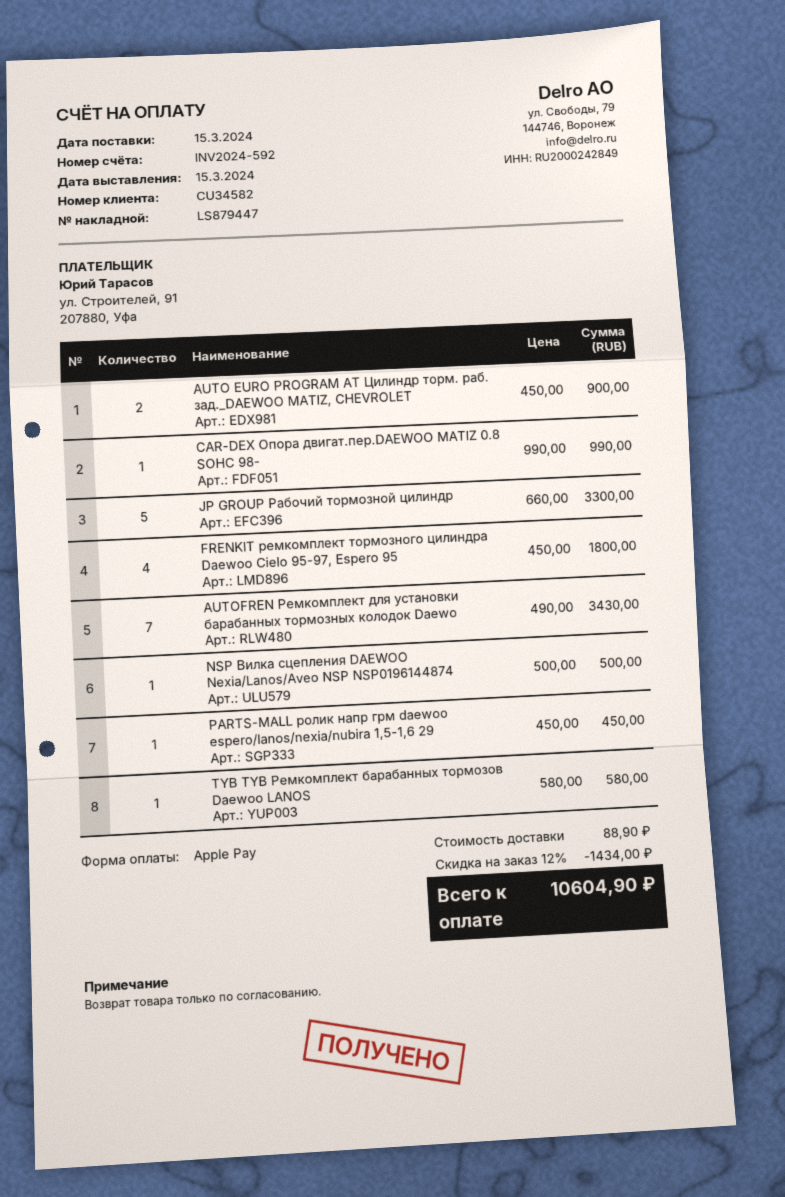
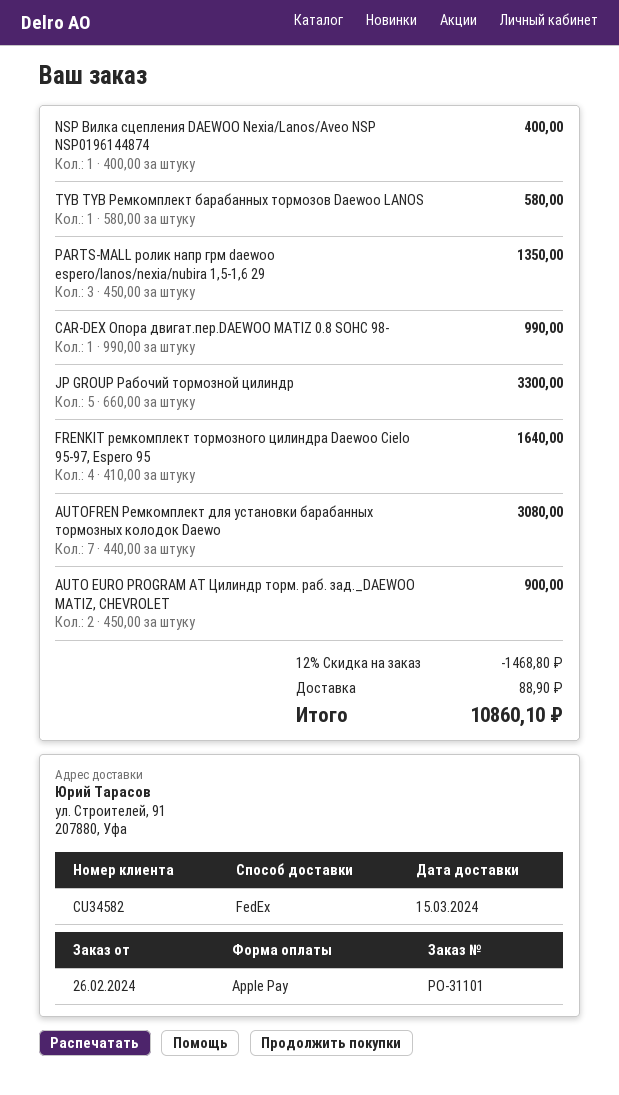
FRENKIT ремкомплект тормозного цилиндра Daewoo Cielo 95-97, Espero 95: 4 x 450.00 = 1800.00 -> 4 x 410.00 = 1640.00
AUTOFREN Ремкомплект для установки барабанных тормозных колодок Daewo: 7 x 490.00 = 3430.00 -> 7 x 440.00 = 3080.00
NSP Вилка сцепления DAEWOO Nexia/Lanos/Aveo NSP NSP0196144874: 1 x 500.00 = 500.00 -> 1 x 400.00 = 400.00
PARTS-MALL ролик напр грм daewoo espero/lanos/nexia/nubira 1,5-1,6 29: 1 x 450.00 = 450.00 -> 3 x 450.00 = 1350.00
discount: 12% = 1434.00 -> 12% = 1468.80
total: 10604.90 -> 10860.10

